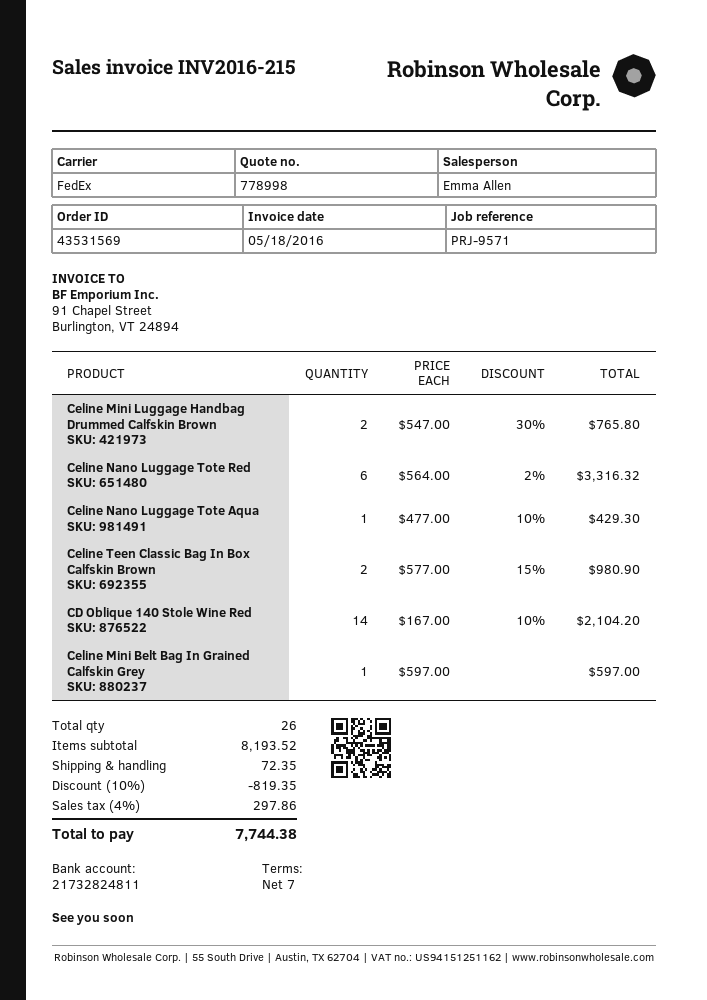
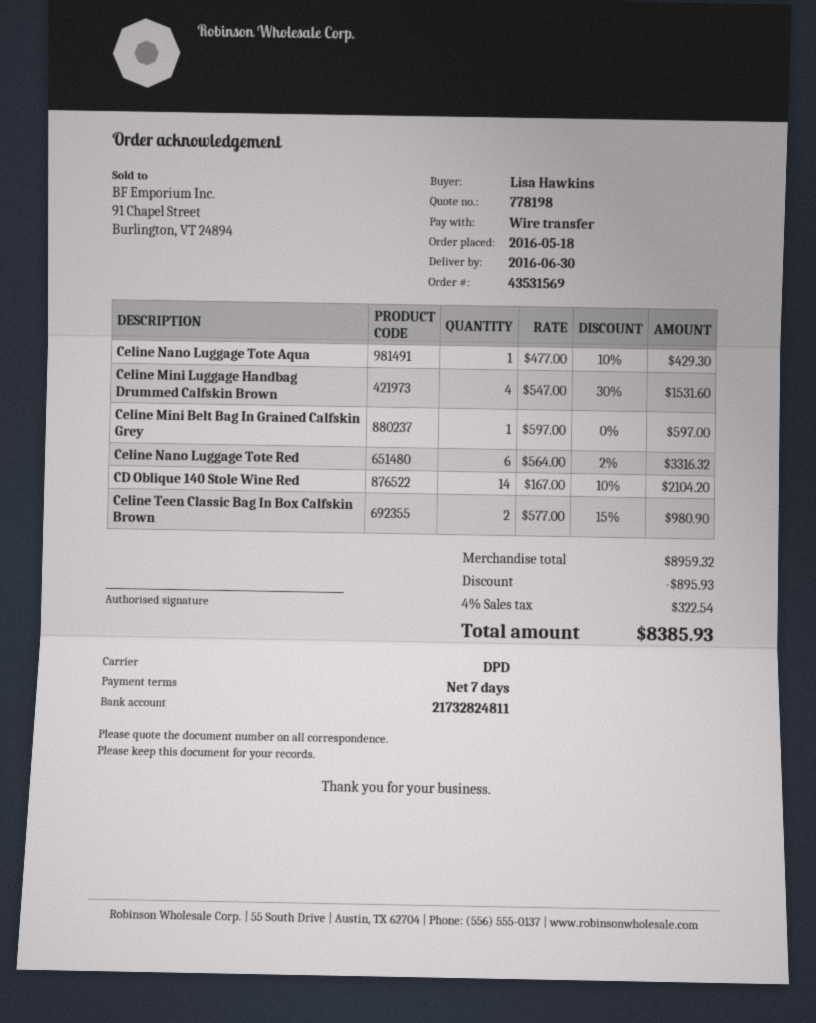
quote number: 778998 -> 778198
shipping method: FedEx -> DPD
Celine Mini Luggage Handbag Drummed Calfskin Brown: 2 x 547.00 - 30% = 765.80 -> 4 x 547.00 - 30% = 1531.60
subtotal: 8193.52 -> 8959.32
discount: 819.35 -> 895.93
shipping: 72.35 -> none
tax: 4% = 297.86 -> 4% = 322.54
total: 7744.38 -> 8385.93

